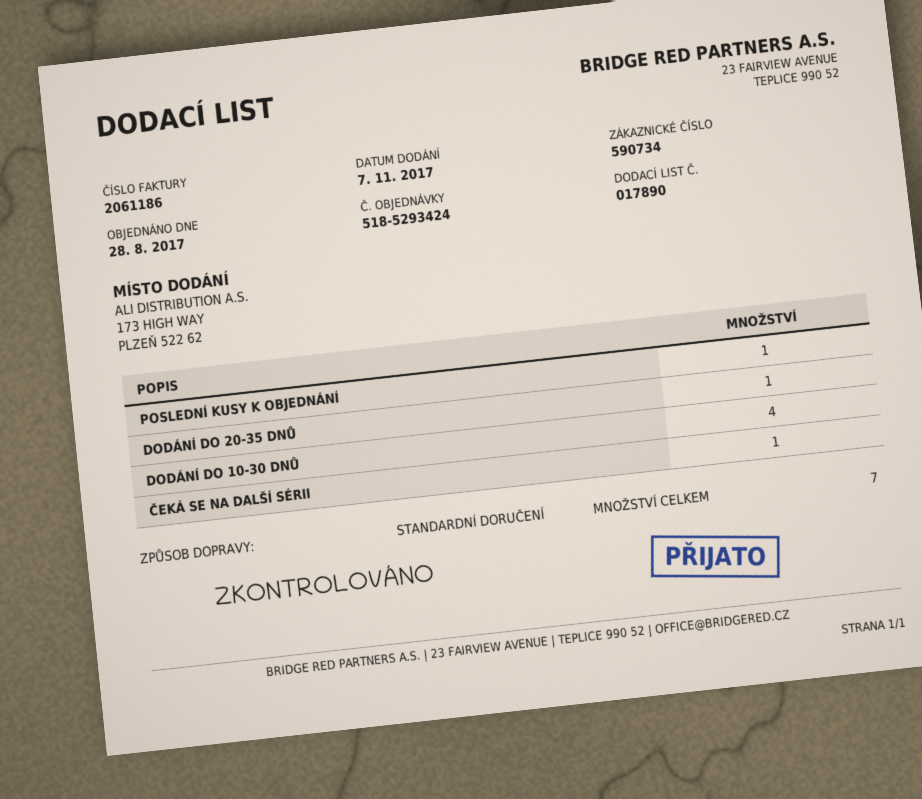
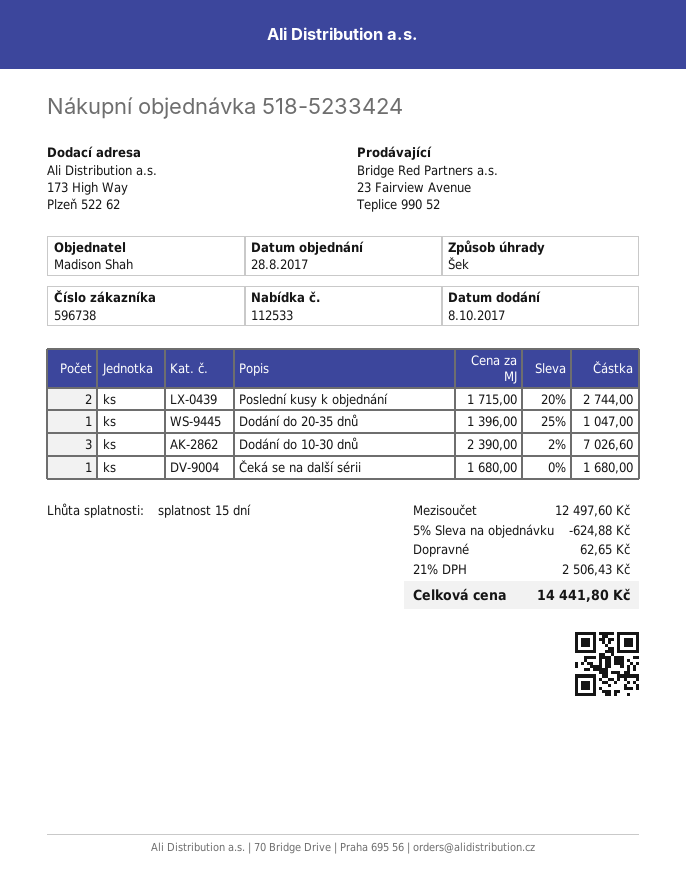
order number: 518-5293424 -> 518-5233424
delivery date: 2017-11-07 -> 2017-10-08
customer number: 590734 -> 596738
POSLEDNÍ KUSY K OBJEDNÁNÍ: 1 -> 2
DODÁNÍ DO 10-30 DNŮ: 4 -> 3

